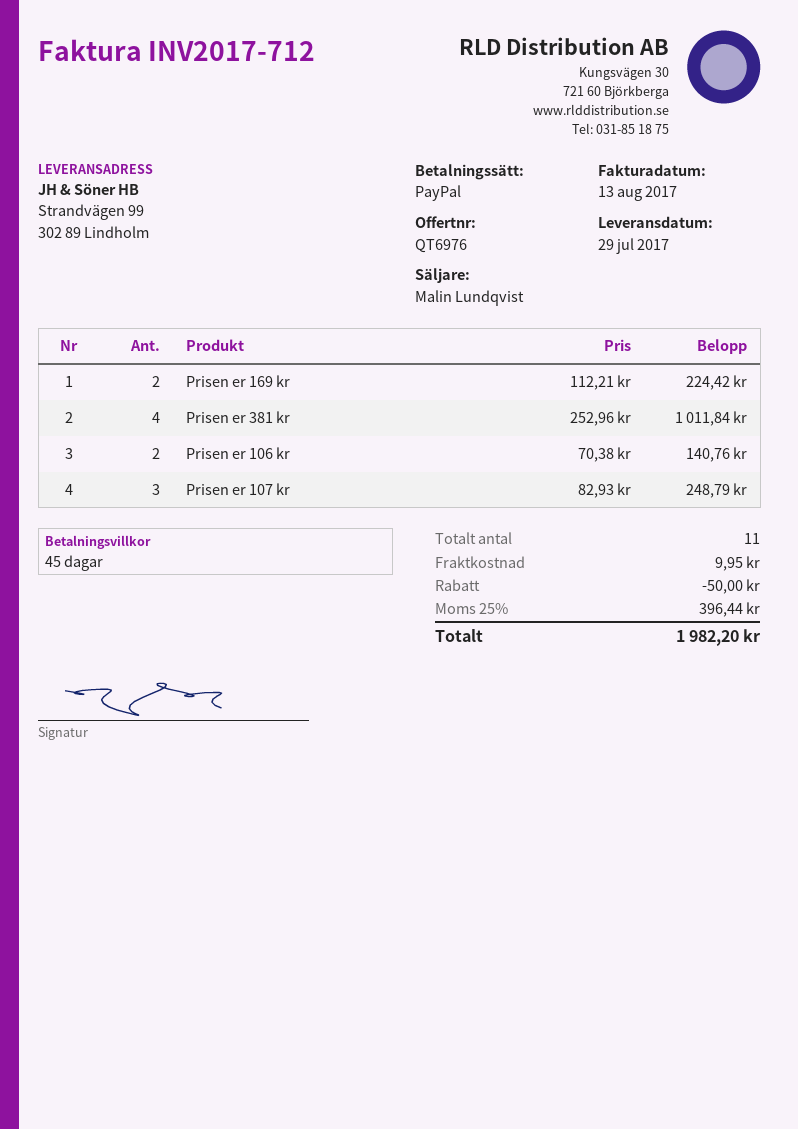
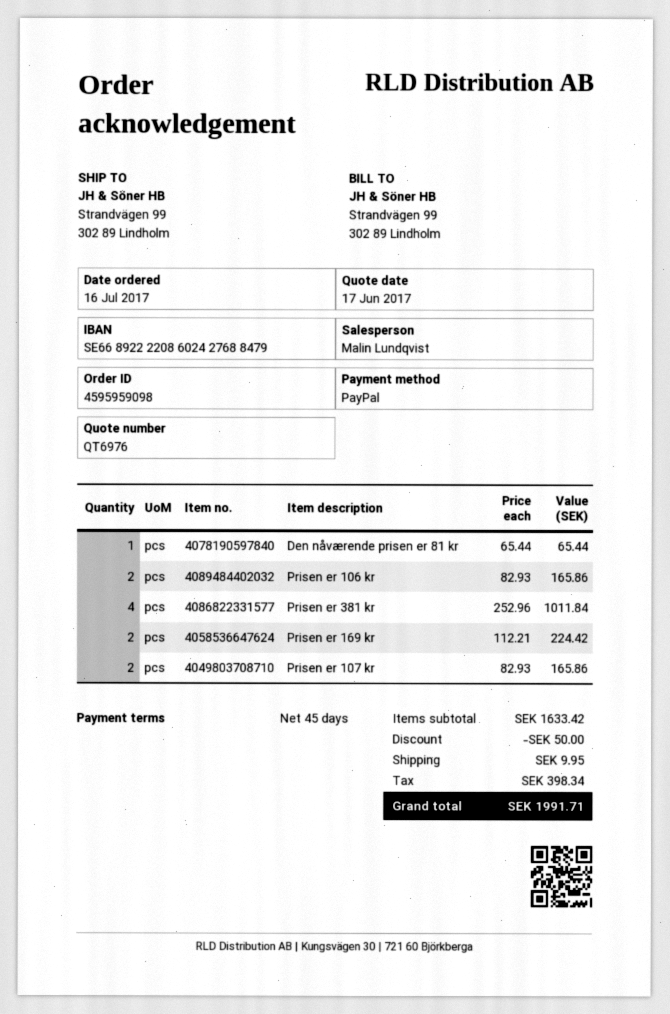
Prisen er 106 kr: 2 x 70.38 = 140.76 -> 2 x 82.93 = 165.86
Prisen er 107 kr: 3 x 82.93 = 248.79 -> 2 x 82.93 = 165.86
Den nåværende prisen er 81 kr: none -> 1 x 65.44 = 65.44
tax: 396.44 -> 398.34
total: 1982.20 -> 1991.71

